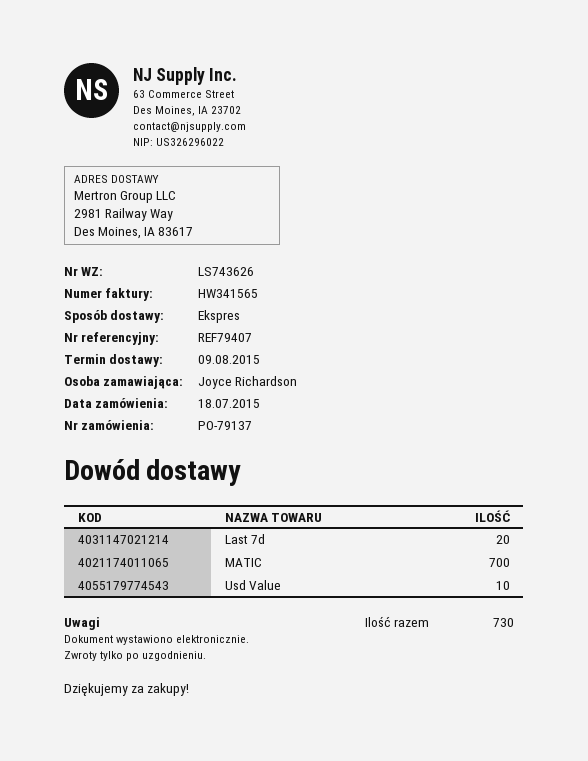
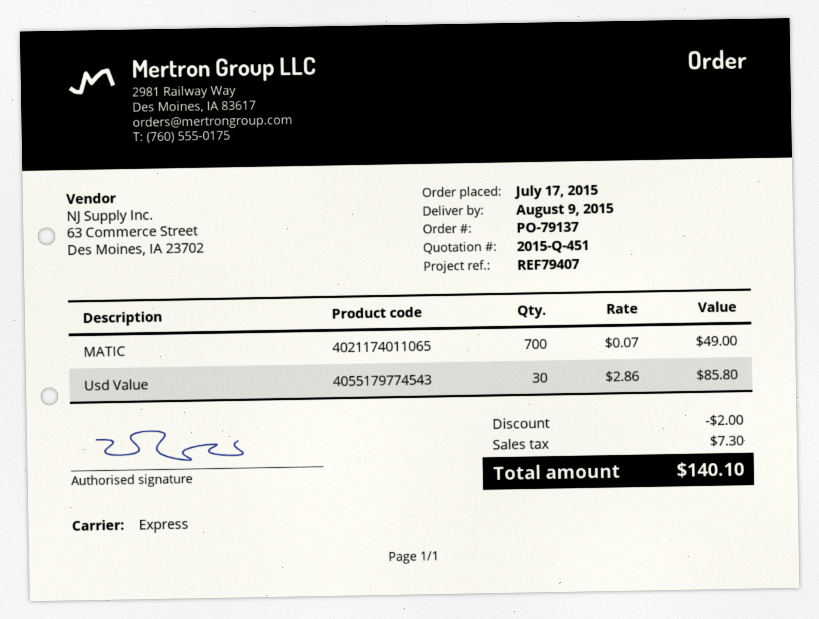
order date: 2015-07-18 -> 2015-07-17
Last 7d: 20 -> none
Usd Value: 10 -> 30

